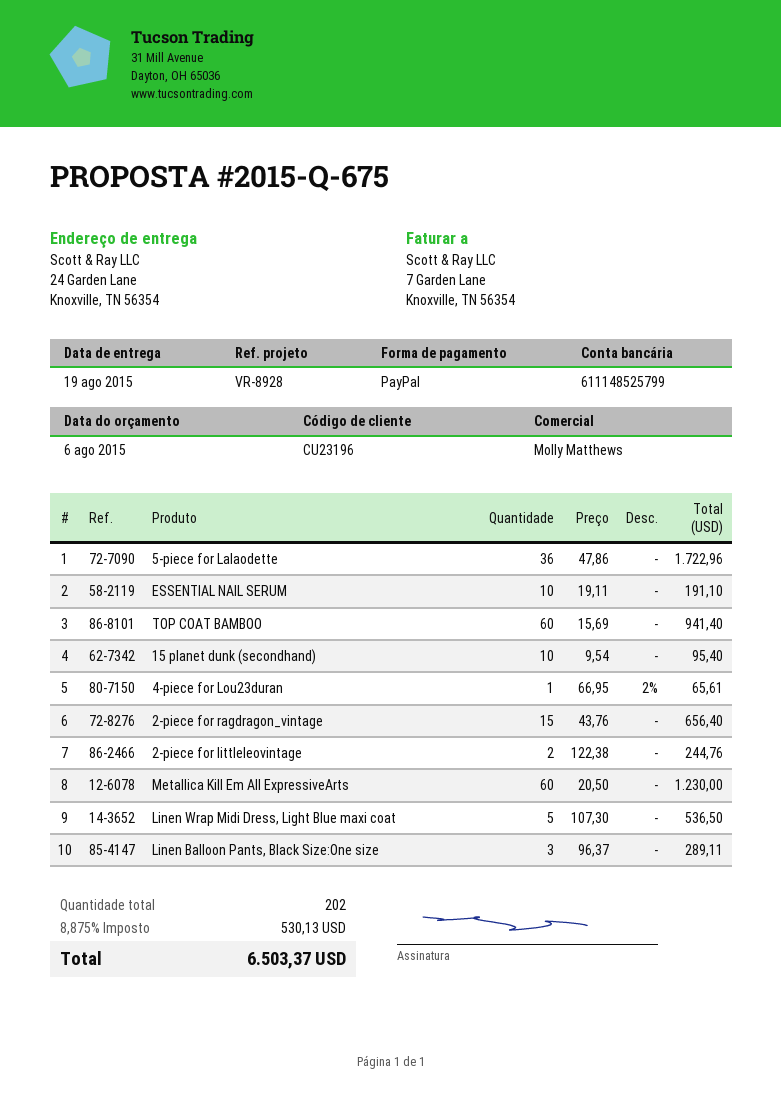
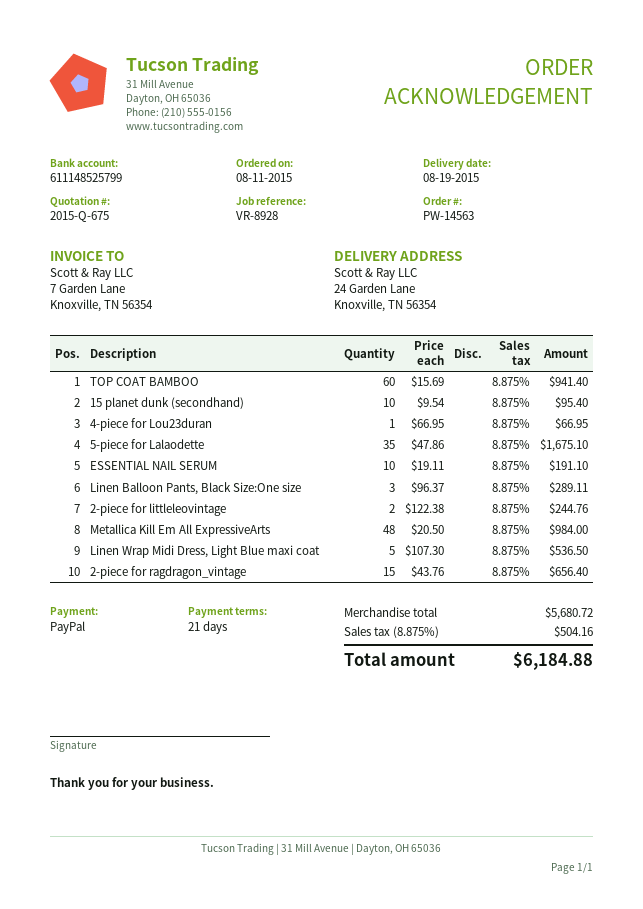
5-piece for Lalaodette: 36 x 47.86 = 1722.96 -> 35 x 47.86 = 1675.10
4-piece for Lou23duran: 1 x 66.95 - 2% = 65.61 -> 1 x 66.95 = 66.95
Metallica Kill Em All ExpressiveArts: 60 x 20.50 = 1230.00 -> 48 x 20.50 = 984.00
tax: 8.875% = 530.13 -> 8.875% = 504.16
total: 6503.37 -> 6184.88

